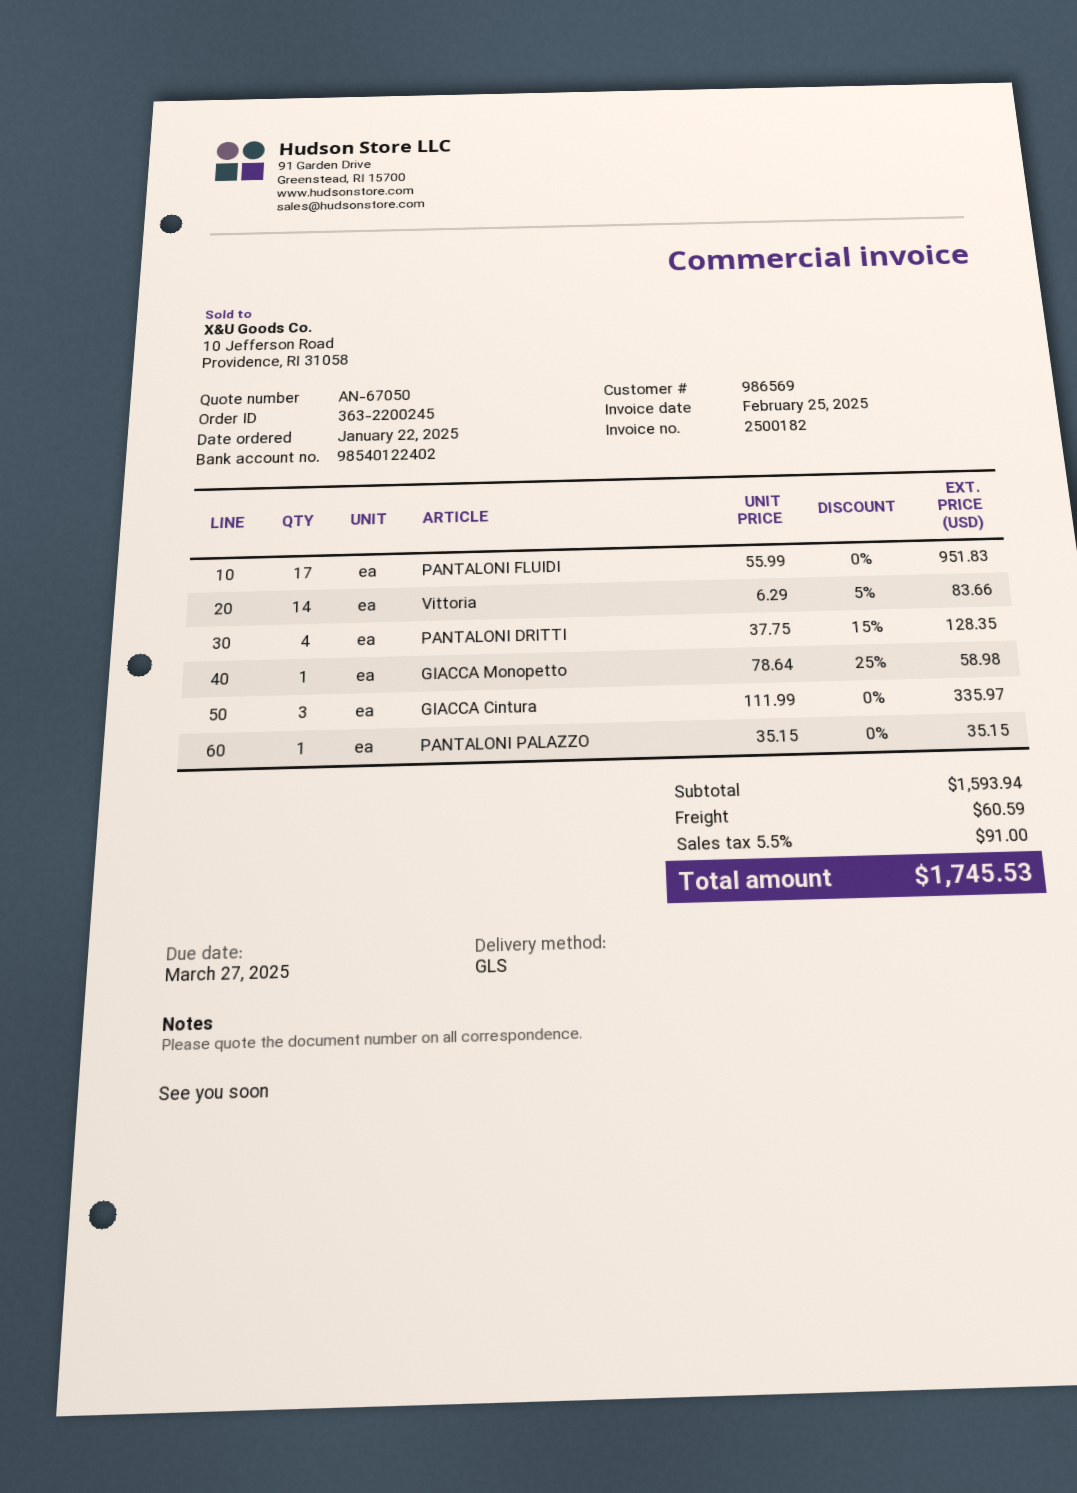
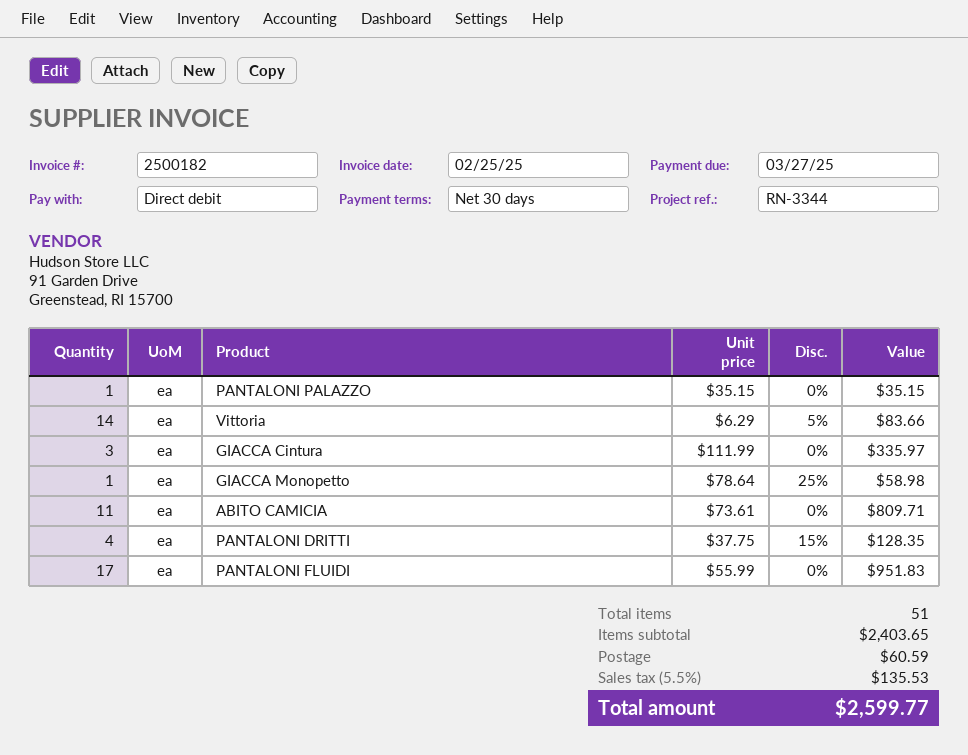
ABITO CAMICIA: none -> 11 x 73.61 = 809.71
subtotal: 1593.94 -> 2403.65
tax: 5.5% = 91.00 -> 5.5% = 135.53
total: 1745.53 -> 2599.77

